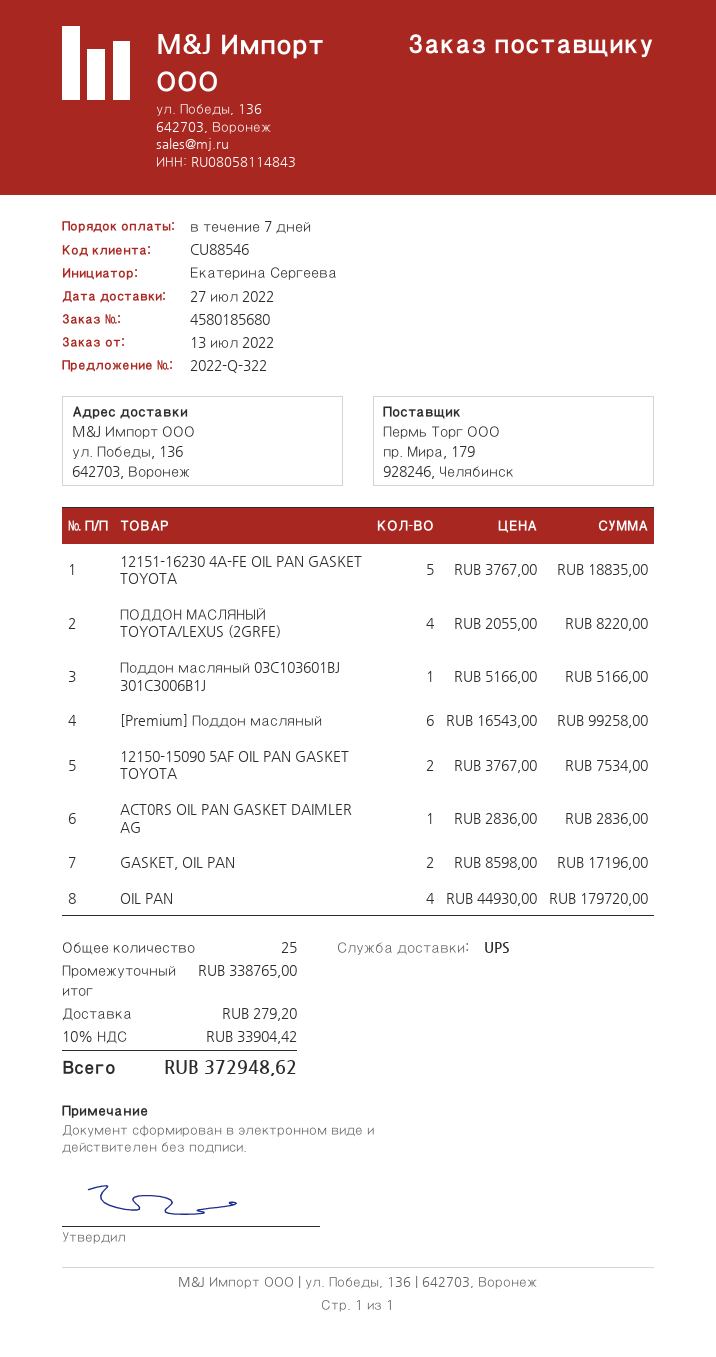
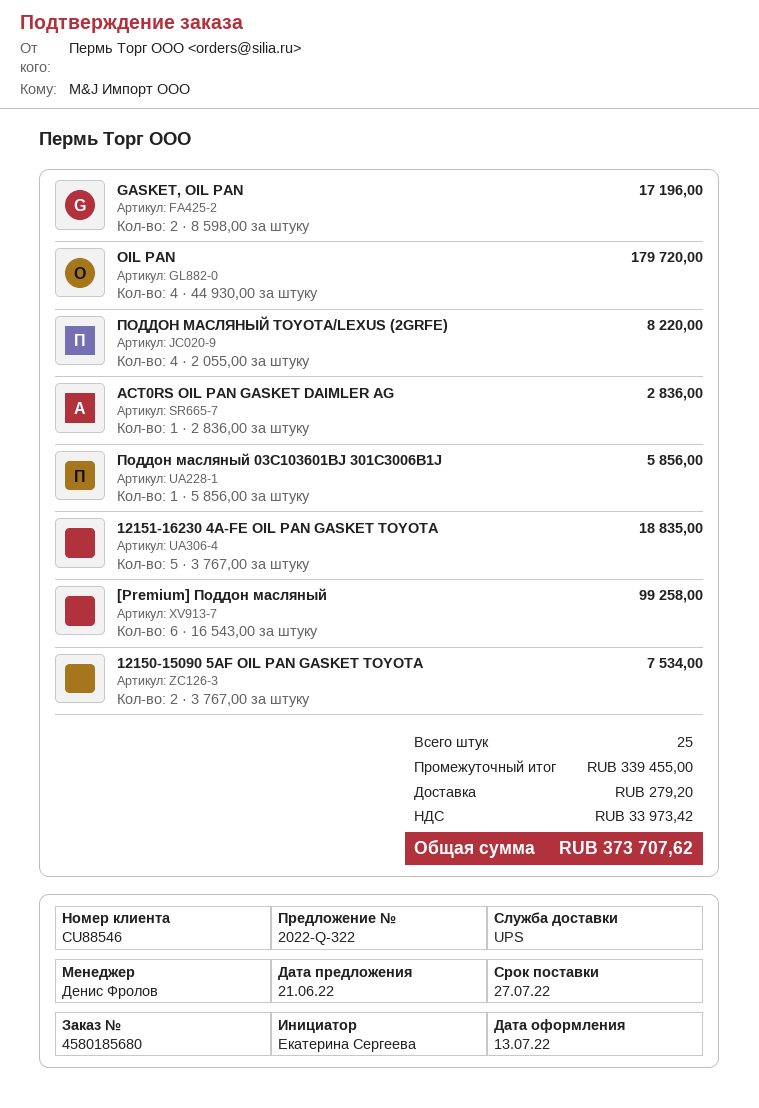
Поддон масляный 03C103601BJ 301C3006B1J: 1 x 5166.00 = 5166.00 -> 1 x 5856.00 = 5856.00
subtotal: 338765.00 -> 339455.00
tax: 33904.42 -> 33973.42
total: 372948.62 -> 373707.62

